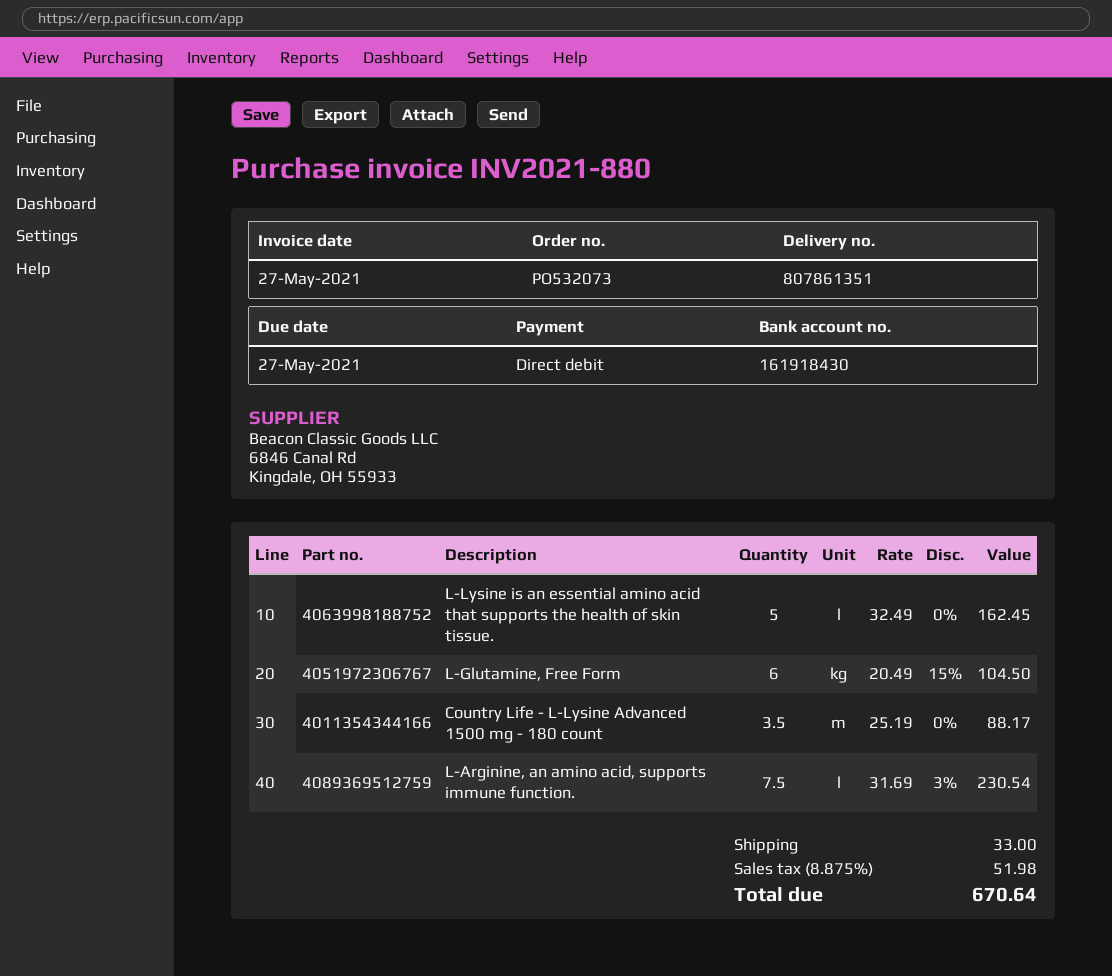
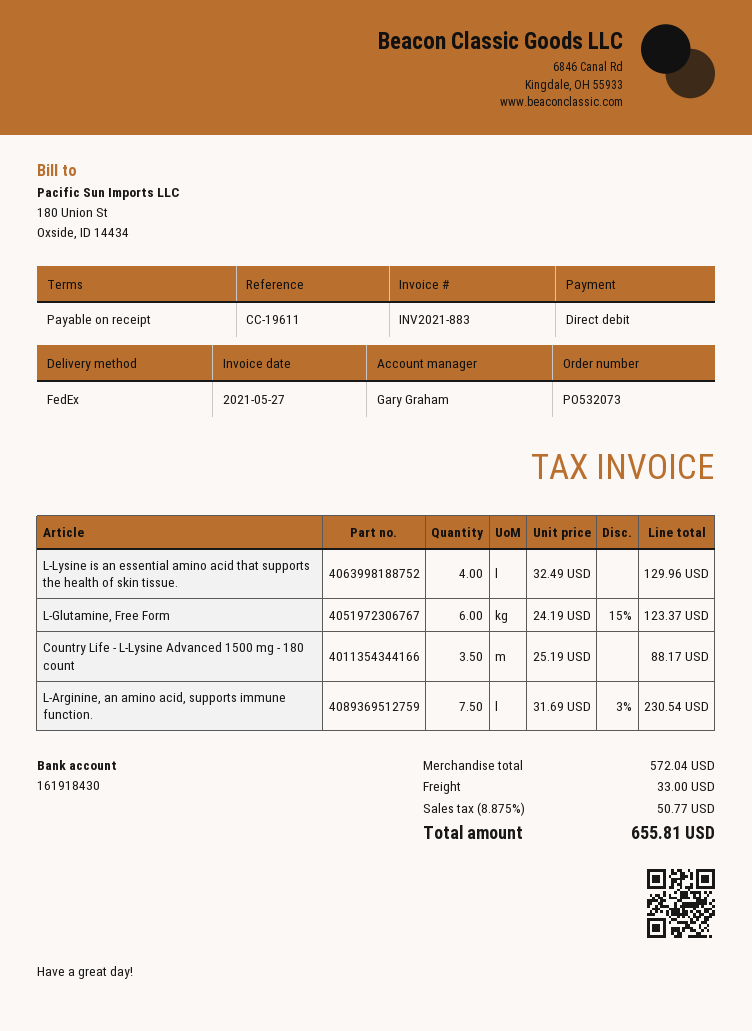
invoice number: INV2021-880 -> INV2021-883
L-Lysine is an essential amino acid that supports the health of skin tissue.: 5 x 32.49 = 162.45 -> 4 x 32.49 = 129.96
L-Glutamine, Free Form: 6 x 20.49 - 15% = 104.50 -> 6 x 24.19 - 15% = 123.37
tax: 8.875% = 51.98 -> 8.875% = 50.77
total: 670.64 -> 655.81

